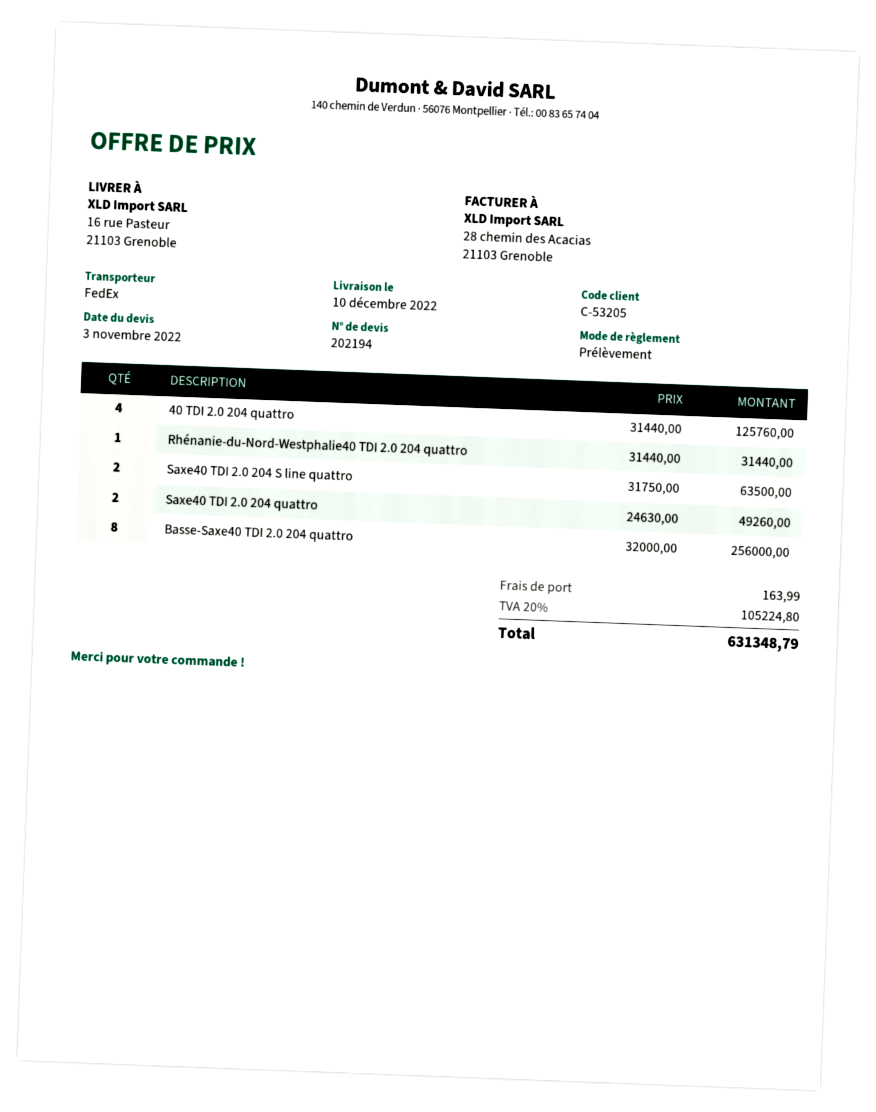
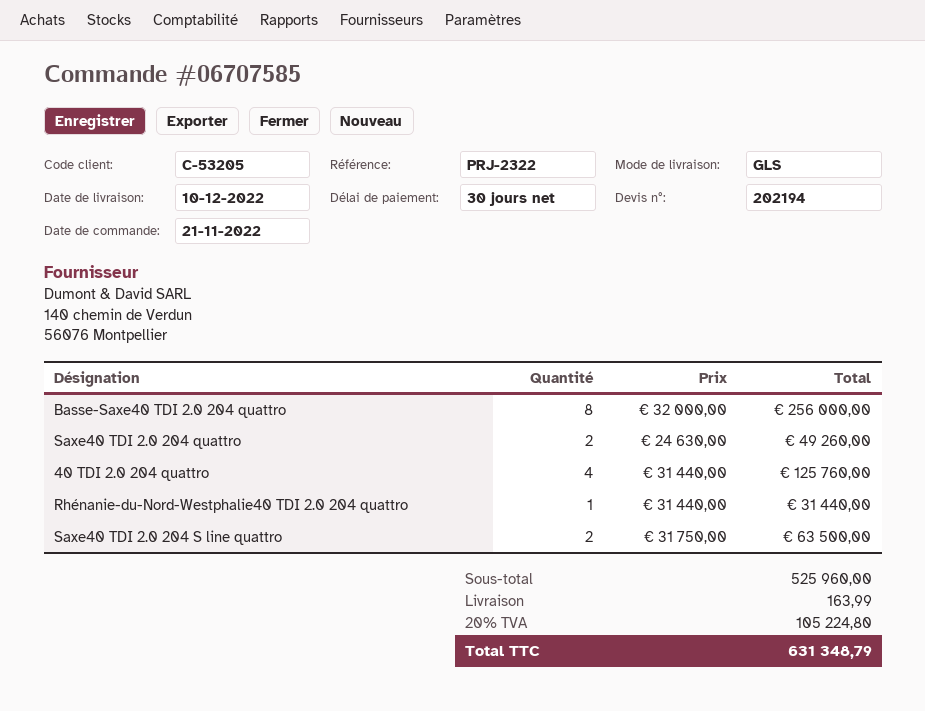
shipping method: FedEx -> GLS

